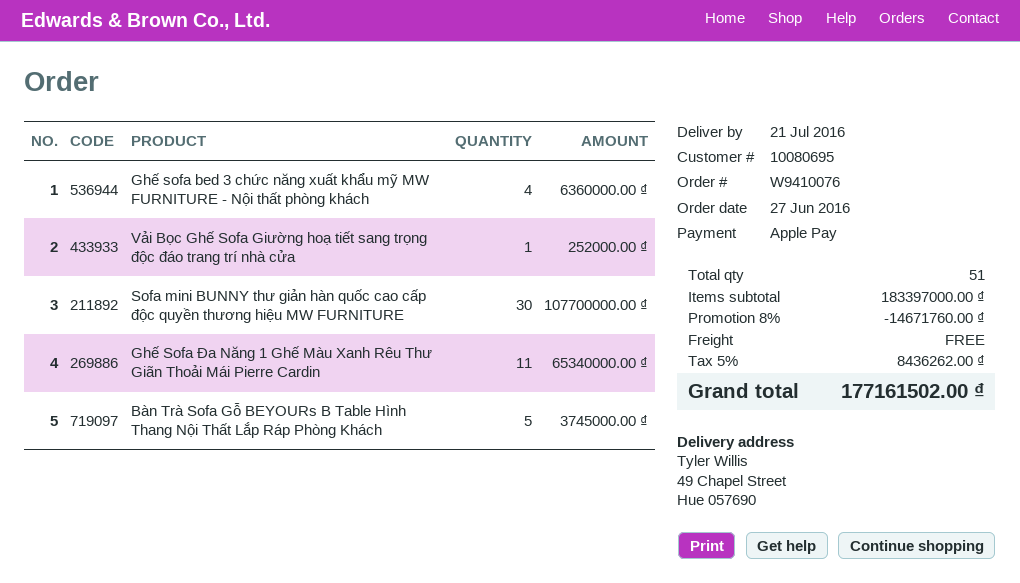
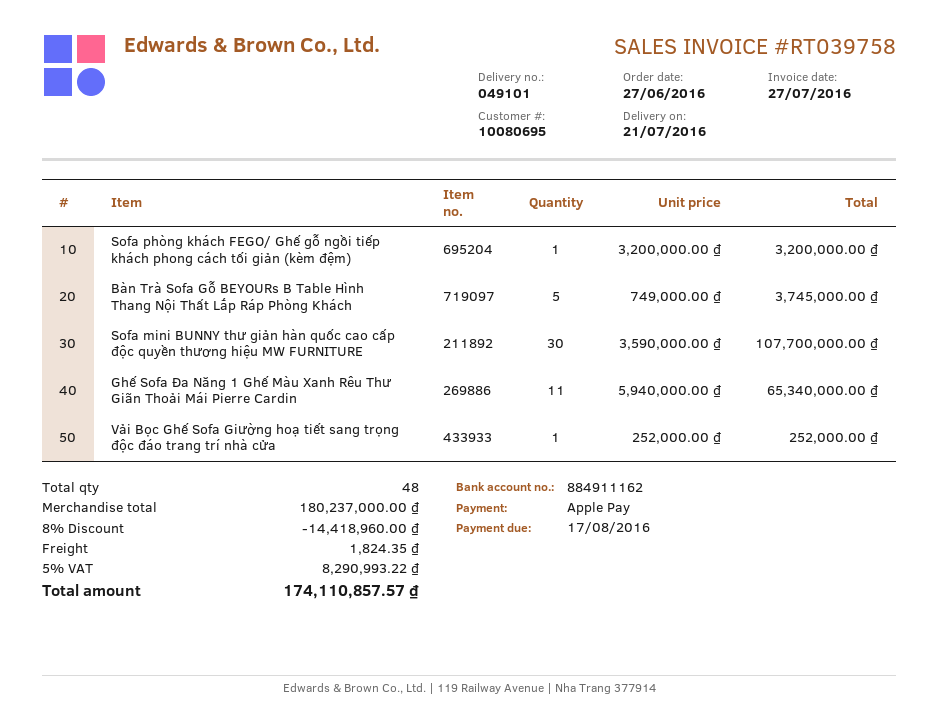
Ghế sofa bed 3 chức năng xuất khẩu mỹ MW FURNITURE - Nội thất phòng khách: 4 for 6360000.00 -> none
Sofa phòng khách FEGO/ Ghế gỗ ngồi tiếp khách phong cách tối giản (kèm đệm): none -> 1 for 3200000.00
total quantity: 51 -> 48
subtotal: 183397000.00 -> 180237000.00
discount: 8% = 14671760.00 -> 8% = 14418960.00
shipping: 0.00 -> 1824.35
tax: 5% = 8436262.00 -> 5% = 8290993.22
total: 177161502.00 -> 174110857.57

